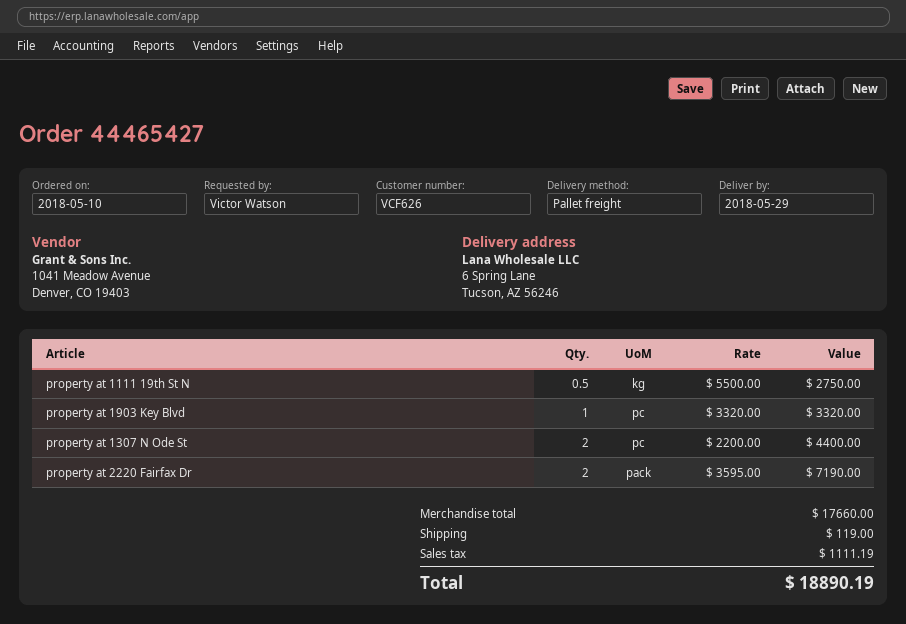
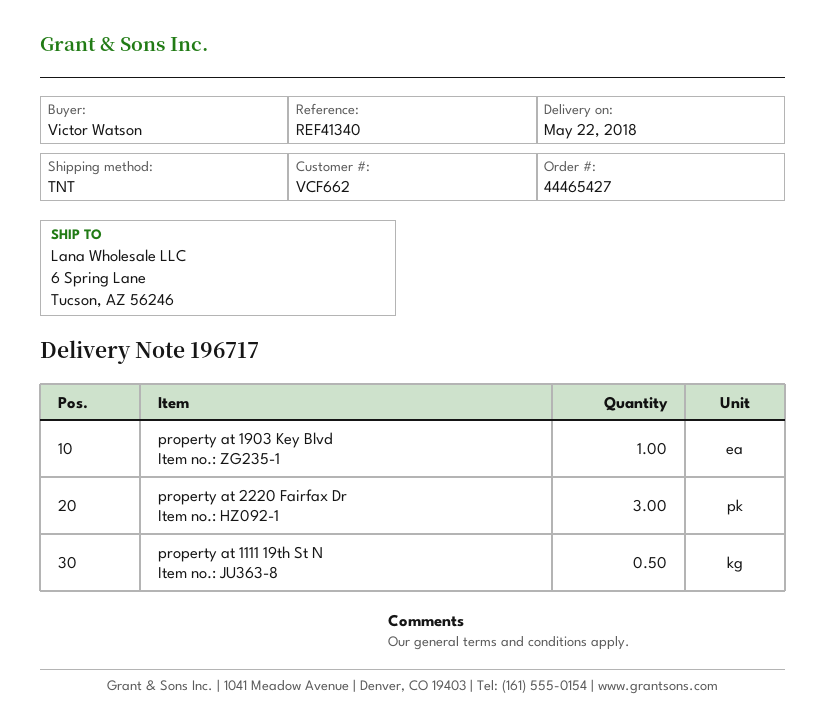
delivery date: 2018-05-29 -> 2018-05-22
customer number: VCF626 -> VCF662
shipping method: pallet freight -> TNT
property at 1307 N Ode St: 2 -> none
property at 2220 Fairfax Dr: 2 -> 3

